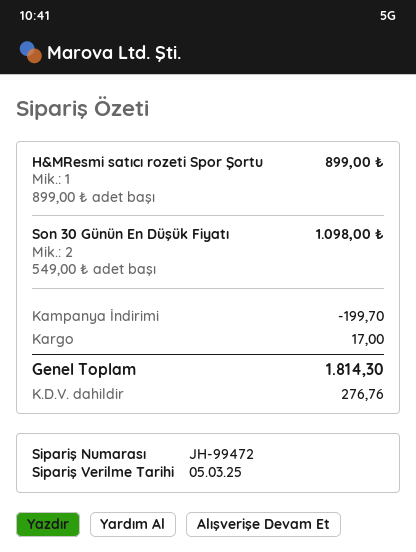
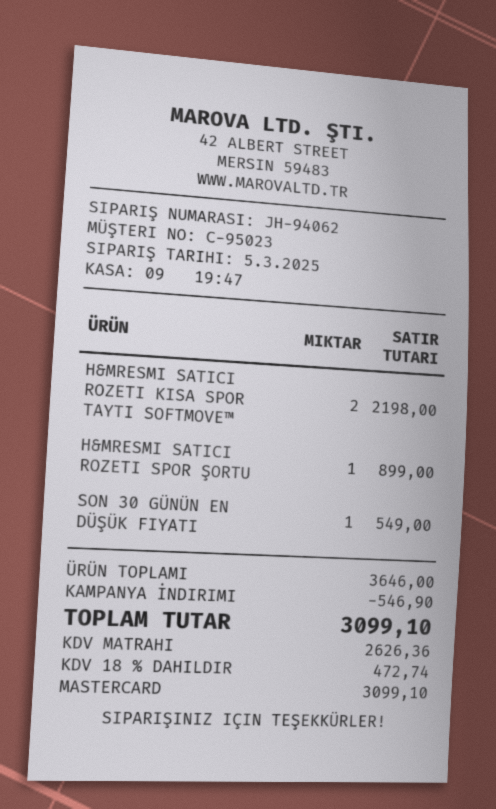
order number: JH-99472 -> JH-94062
Son 30 Günün En Düşük Fiyatı: 2 for 1098.00 -> 1 for 549.00
H&MRESMI SATICI ROZETI KISA SPOR TAYTI SOFTMOVE™: none -> 2 for 2198.00
discount: 199.70 -> 546.90
shipping: 17.00 -> none
tax: 276.76 -> 472.74
total: 1814.30 -> 3099.10

